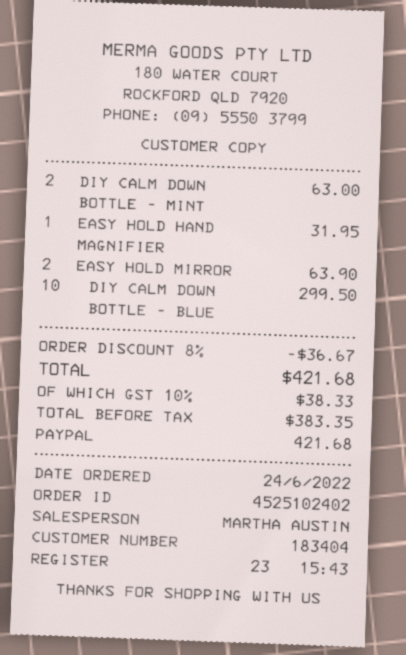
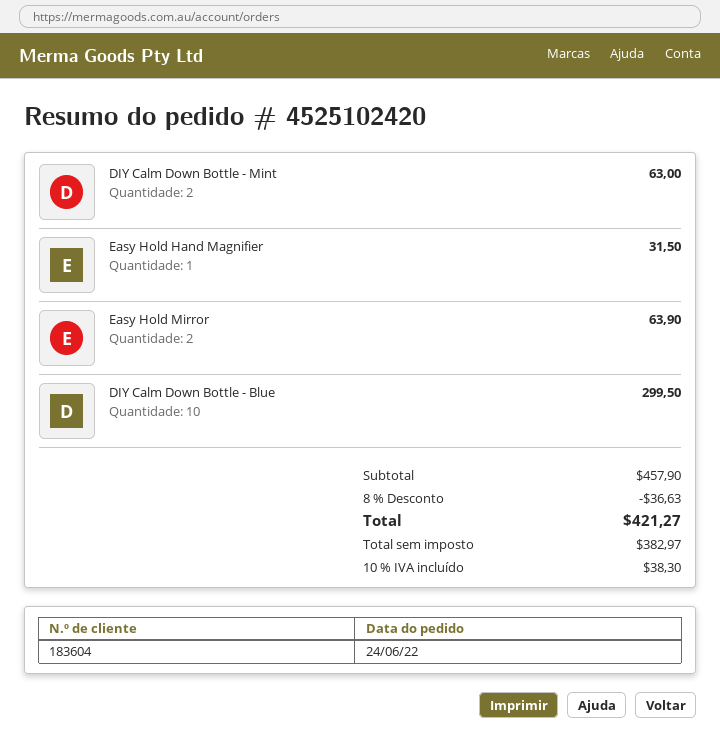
order number: 4525102402 -> 4525102420
customer number: 183404 -> 183604
EASY HOLD HAND MAGNIFIER: 1 for 31.95 -> 1 for 31.50
discount: 8% = 36.67 -> 8% = 36.63
net: 383.35 -> 382.97
tax: 10% = 38.33 -> 10% = 38.30
total: 421.68 -> 421.27

